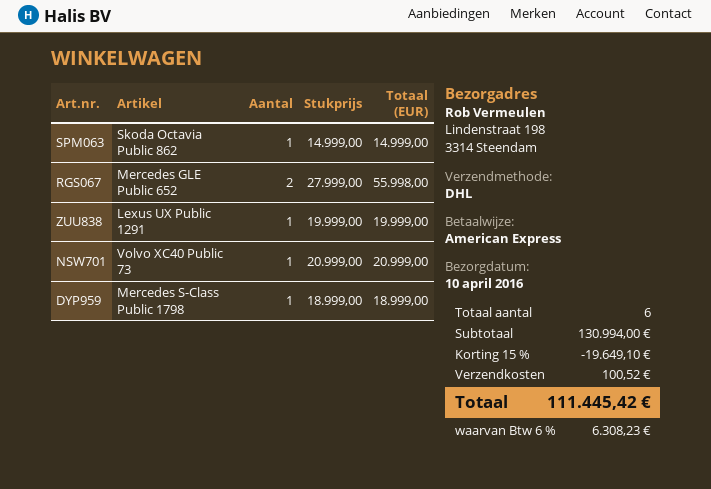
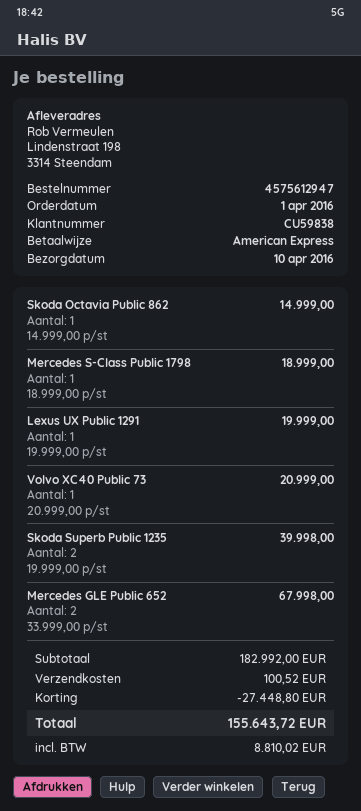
Mercedes GLE Public 652: 2 x 27999.00 = 55998.00 -> 2 x 33999.00 = 67998.00
Skoda Superb Public 1235: none -> 2 x 19999.00 = 39998.00
subtotal: 130994.00 -> 182992.00
discount: 19649.10 -> 27448.80
tax: 6308.23 -> 8810.02
total: 111445.42 -> 155643.72

